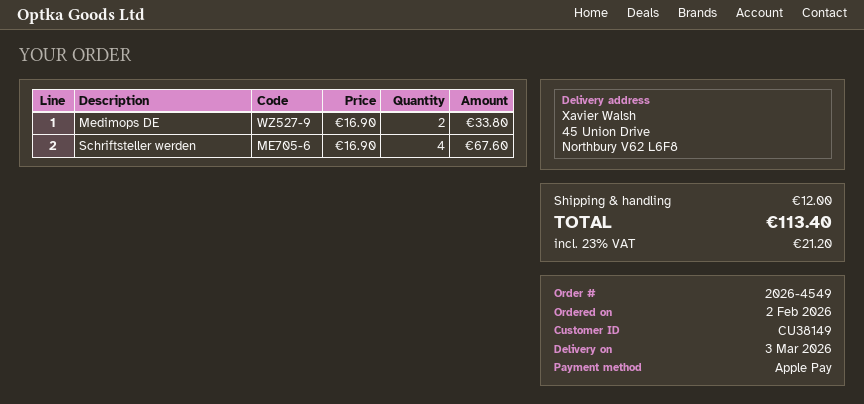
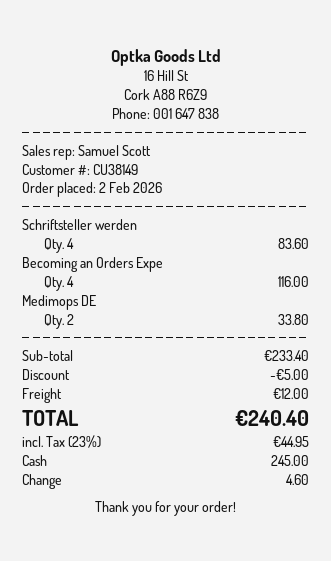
payment method: Apple Pay -> cash
Schriftsteller werden: 4 for 67.60 -> 4 for 83.60
Becoming an Orders Expe: none -> 4 for 116.00
discount: none -> 5.00
tax: 23% = 21.20 -> 23% = 44.95
total: 113.40 -> 240.40

